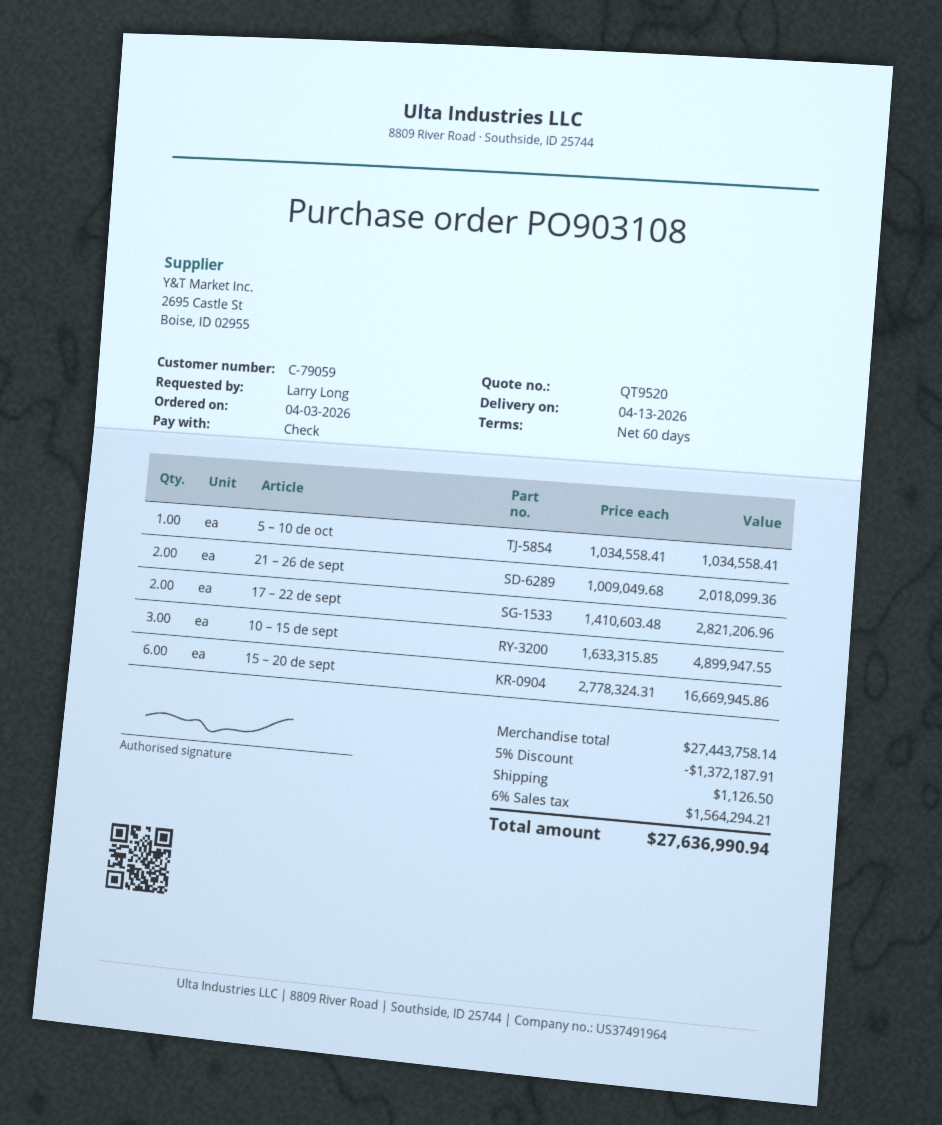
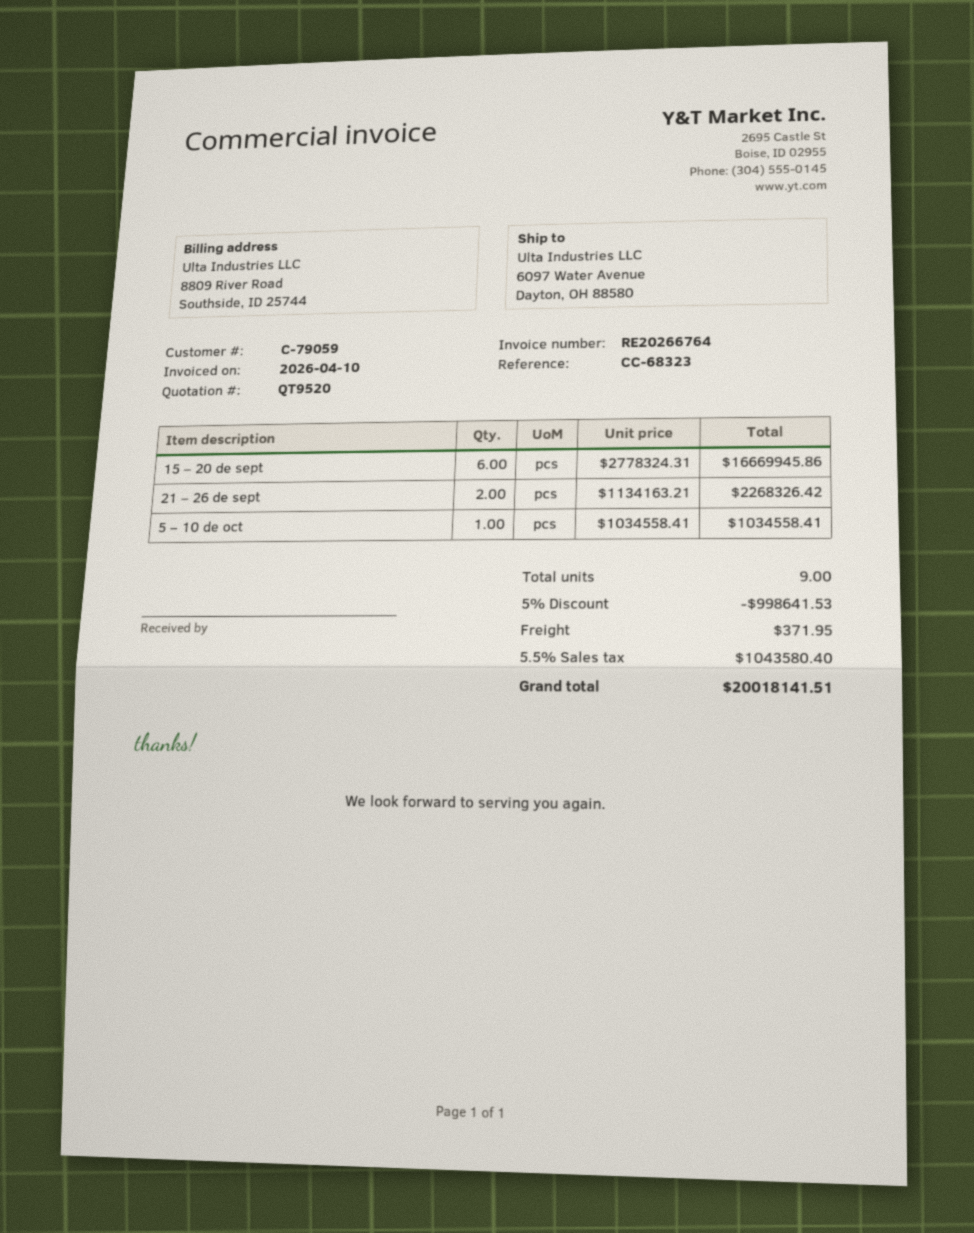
21 – 26 de sept: 2 x 1009049.68 = 2018099.36 -> 2 x 1134163.21 = 2268326.42
17 – 22 de sept: 2 x 1410603.48 = 2821206.96 -> none
10 – 15 de sept: 3 x 1633315.85 = 4899947.55 -> none
discount: 5% = 1372187.91 -> 5% = 998641.53
shipping: 1126.50 -> 371.95
tax: 6% = 1564294.21 -> 5.5% = 1043580.40
total: 27636990.94 -> 20018141.51

